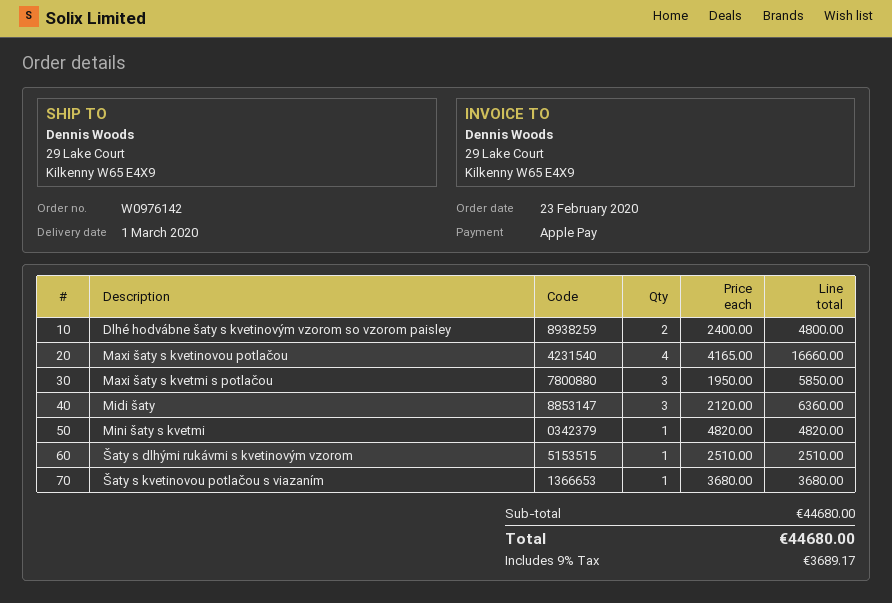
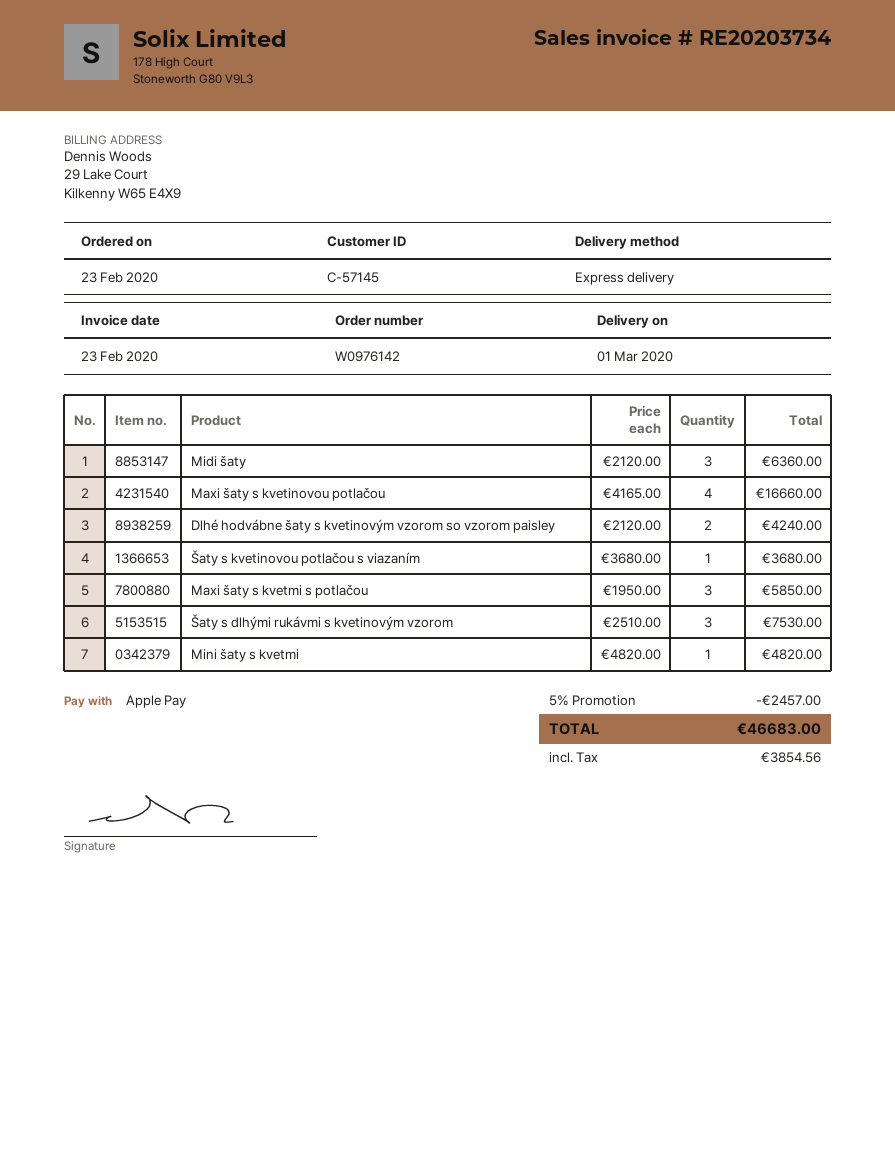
Dlhé hodvábne šaty s kvetinovým vzorom so vzorom paisley: 2 x 2400.00 = 4800.00 -> 2 x 2120.00 = 4240.00
Šaty s dlhými rukávmi s kvetinovým vzorom: 1 x 2510.00 = 2510.00 -> 3 x 2510.00 = 7530.00
discount: none -> 5% = 2457.00
tax: 3689.17 -> 3854.56
total: 44680.00 -> 46683.00

